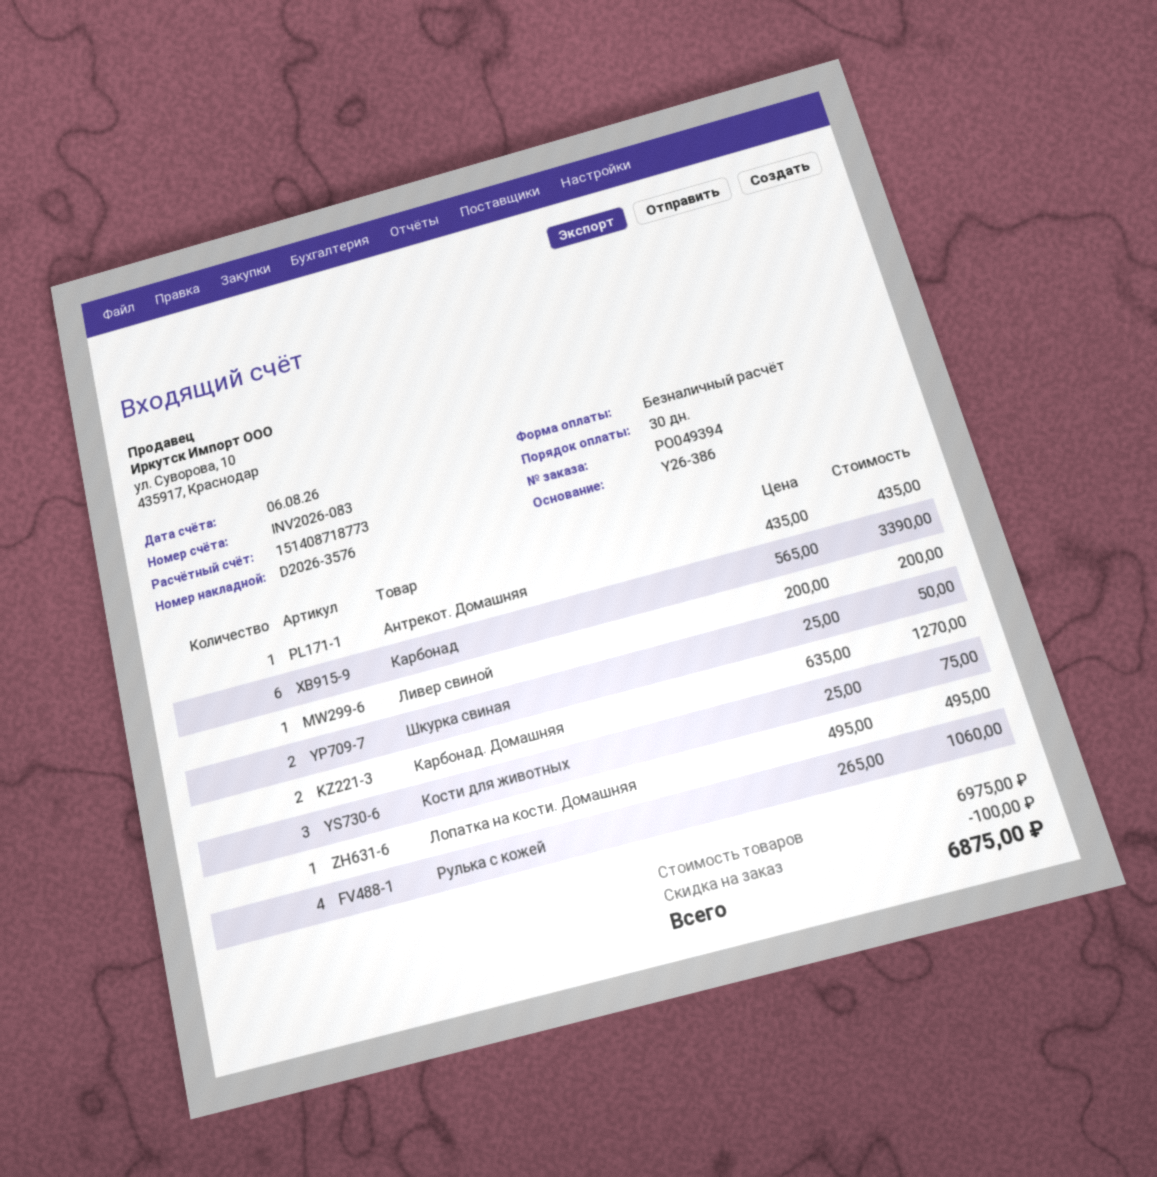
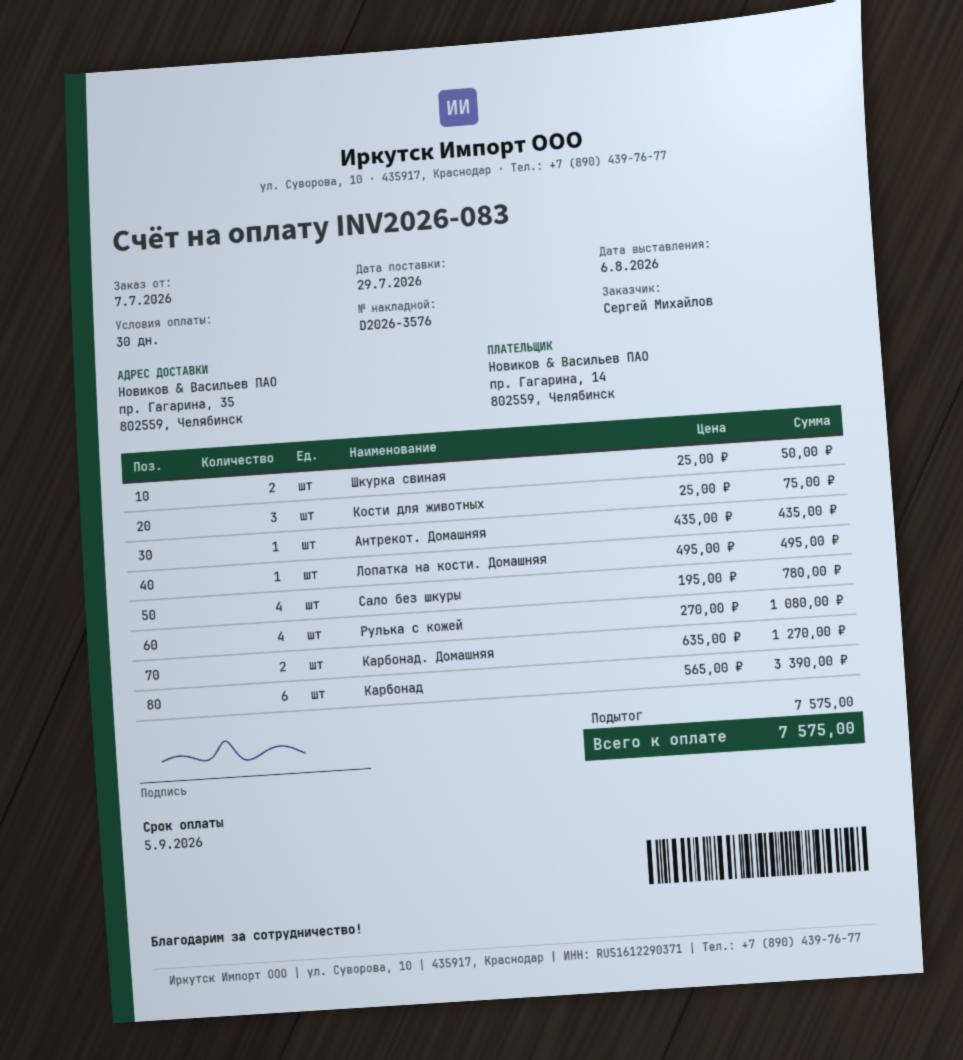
Ливер свиной: 1 x 200.00 = 200.00 -> none
Рулька с кожей: 4 x 265.00 = 1060.00 -> 4 x 270.00 = 1080.00
Сало без шкуры: none -> 4 x 195.00 = 780.00
subtotal: 6975.00 -> 7575.00
discount: 100.00 -> none
total: 6875.00 -> 7575.00

